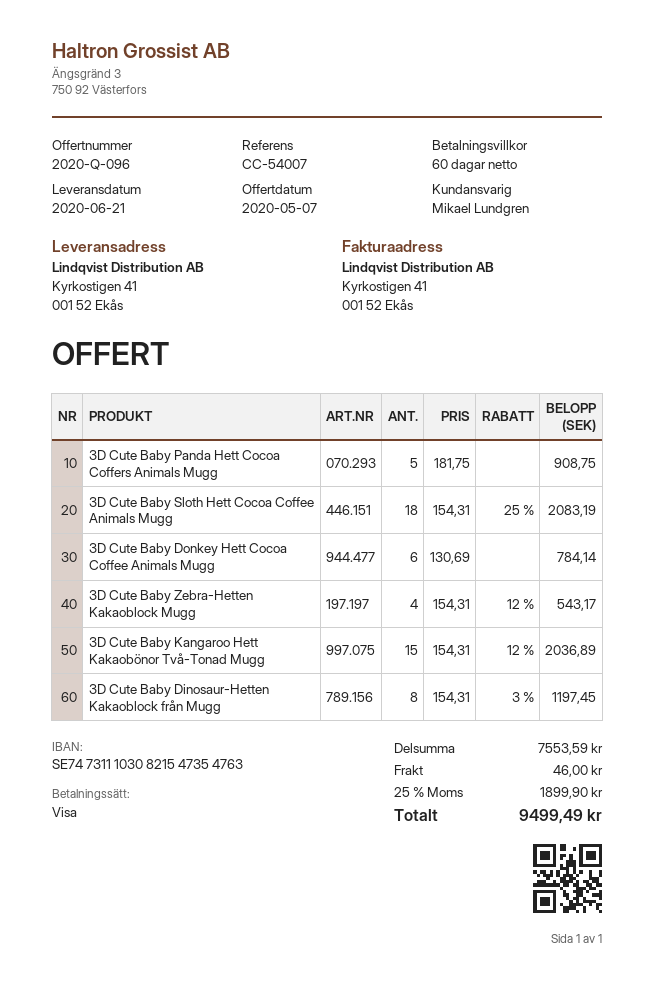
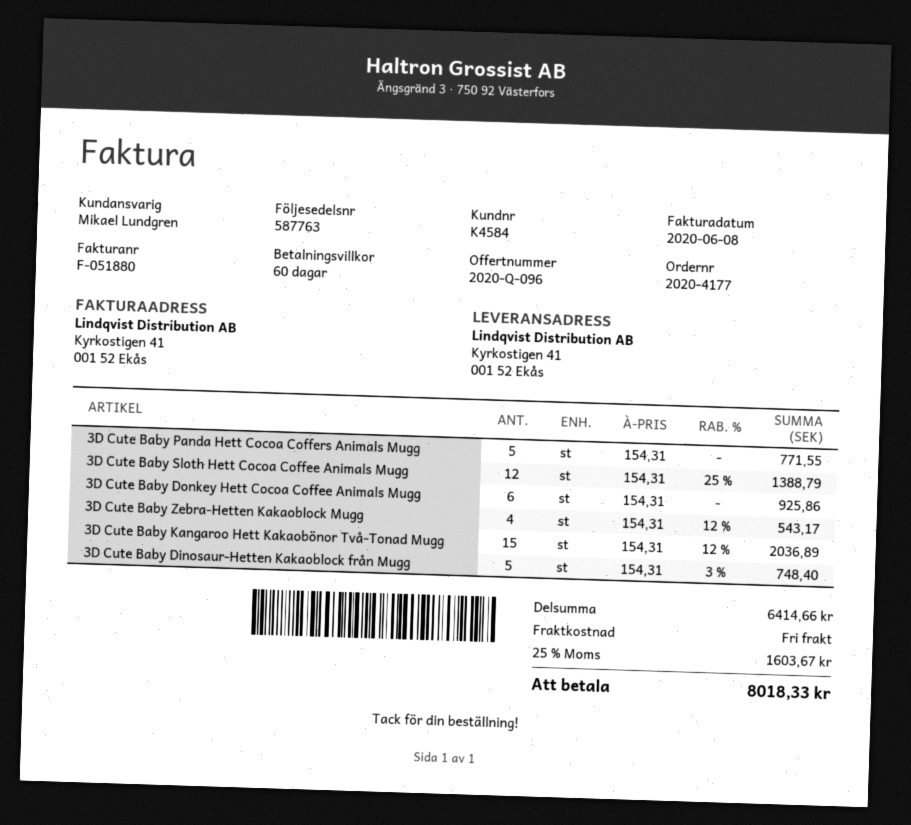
3D Cute Baby Panda Hett Cocoa Coffers Animals Mugg: 5 x 181.75 = 908.75 -> 5 x 154.31 = 771.55
3D Cute Baby Sloth Hett Cocoa Coffee Animals Mugg: 18 x 154.31 - 25% = 2083.19 -> 12 x 154.31 - 25% = 1388.79
3D Cute Baby Donkey Hett Cocoa Coffee Animals Mugg: 6 x 130.69 = 784.14 -> 6 x 154.31 = 925.86
3D Cute Baby Dinosaur-Hetten Kakaoblock från Mugg: 8 x 154.31 - 3% = 1197.45 -> 5 x 154.31 - 3% = 748.40
subtotal: 7553.59 -> 6414.66
shipping: 46.00 -> 0.00
tax: 25% = 1899.90 -> 25% = 1603.67
total: 9499.49 -> 8018.33

